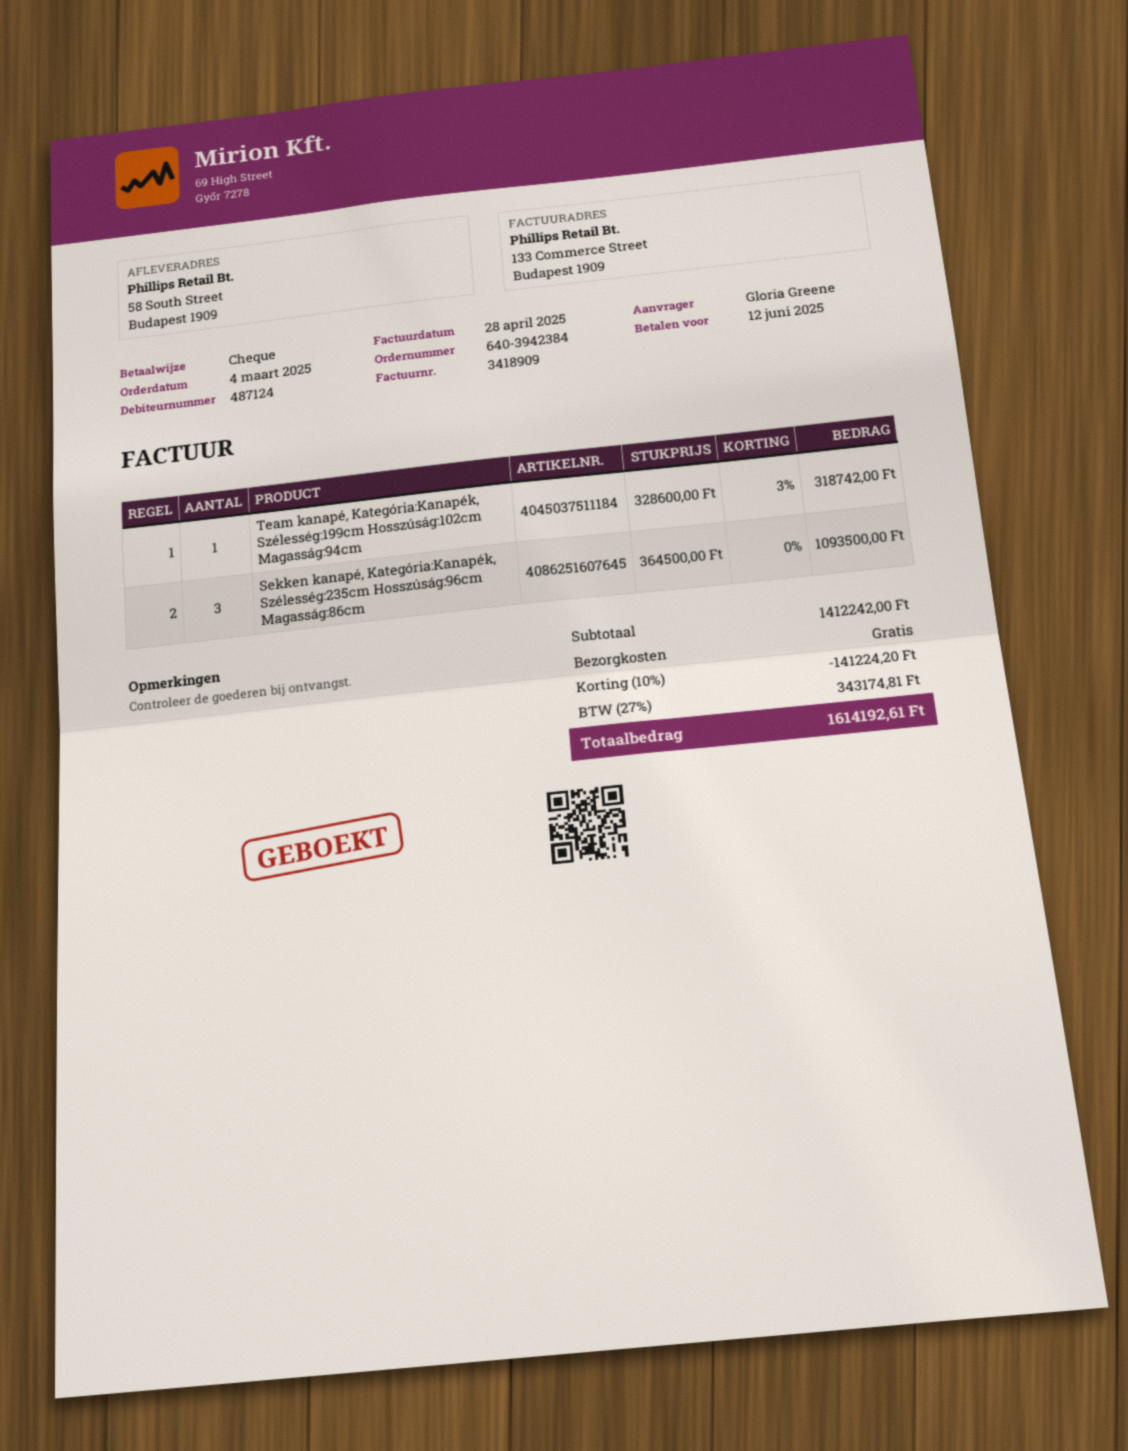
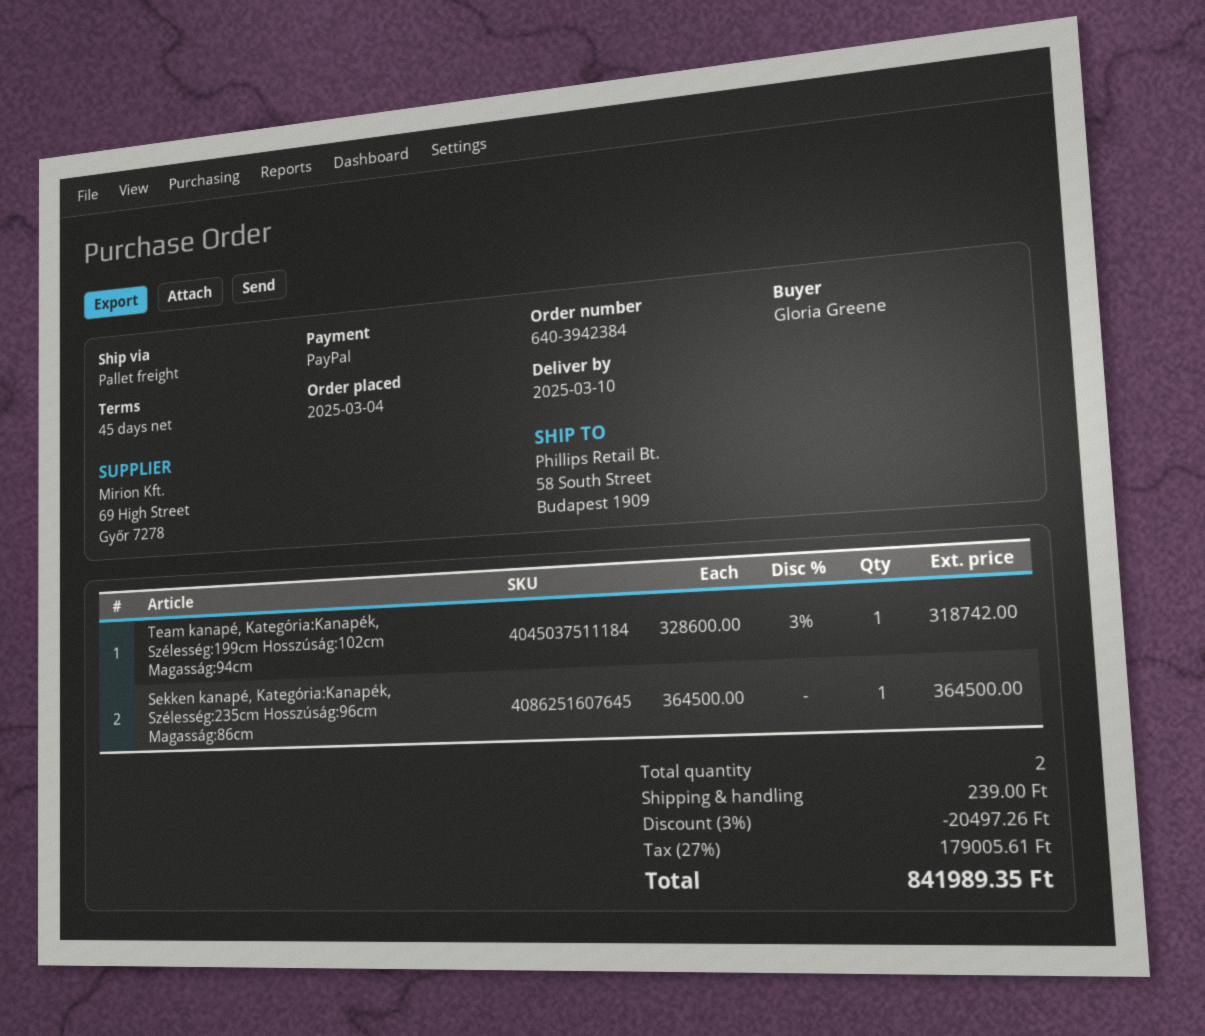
payment method: cheque -> PayPal
Sekken kanapé, Kategória:Kanapék, Szélesség:235cm Hosszúság:96cm Magasság:86cm: 3 x 364500.00 = 1093500.00 -> 1 x 364500.00 = 364500.00
discount: 10% = 141224.20 -> 3% = 20497.26
shipping: 0.00 -> 239.00
tax: 27% = 343174.81 -> 27% = 179005.61
total: 1614192.61 -> 841989.35

